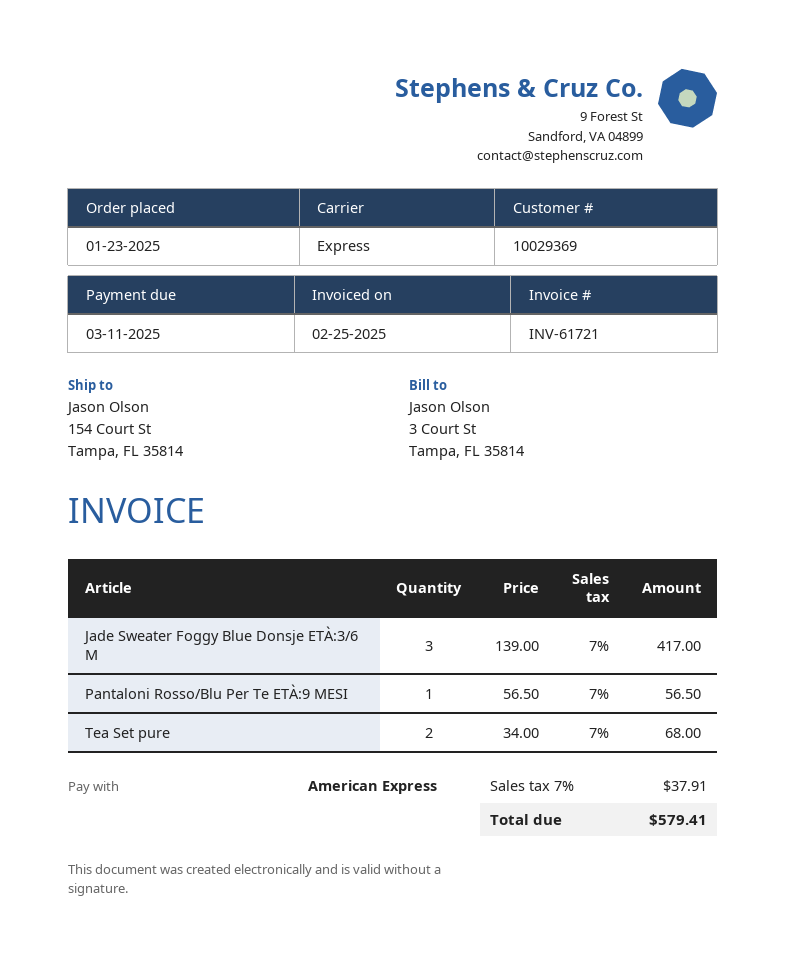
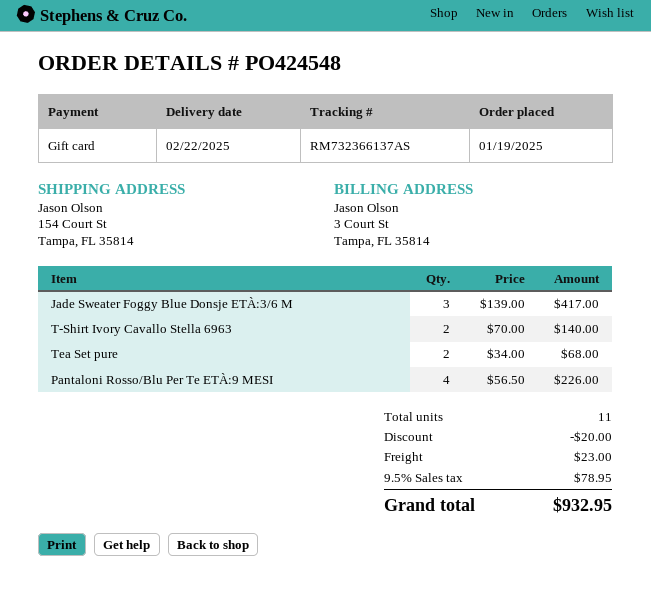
order date: 2025-01-23 -> 2025-01-19
payment method: American Express -> gift card
Pantaloni Rosso/Blu Per Te ETÀ:9 MESI: 1 x 56.50 = 56.50 -> 4 x 56.50 = 226.00
T-Shirt Ivory Cavallo Stella 6963: none -> 2 x 70.00 = 140.00
discount: none -> 20.00
shipping: none -> 23.00
tax: 7% = 37.91 -> 9.5% = 78.95
total: 579.41 -> 932.95

